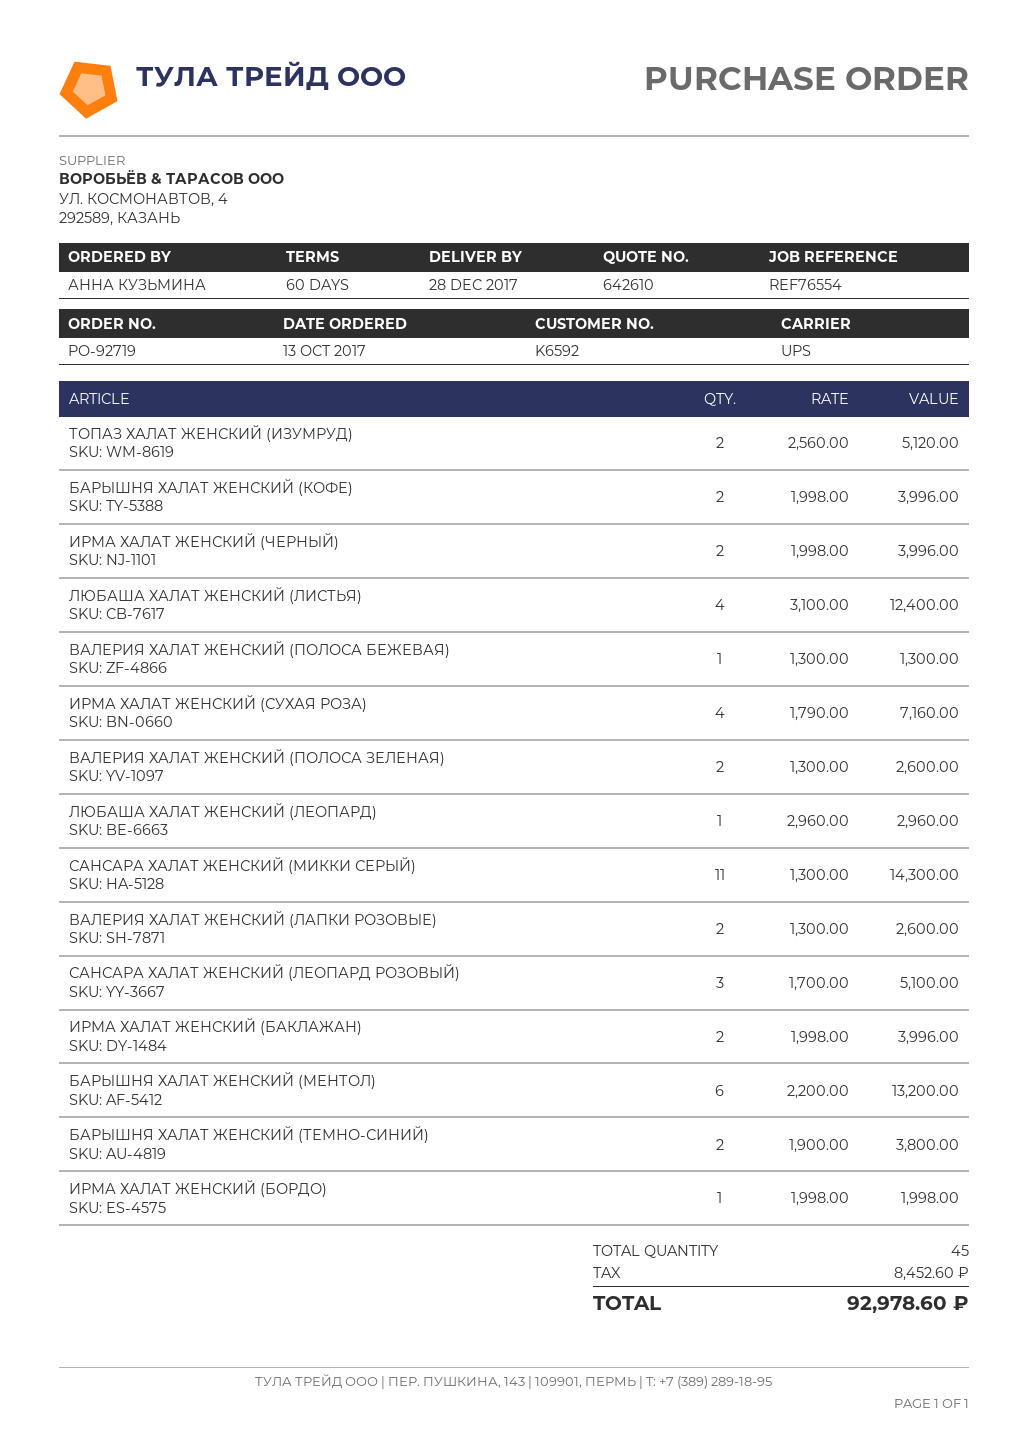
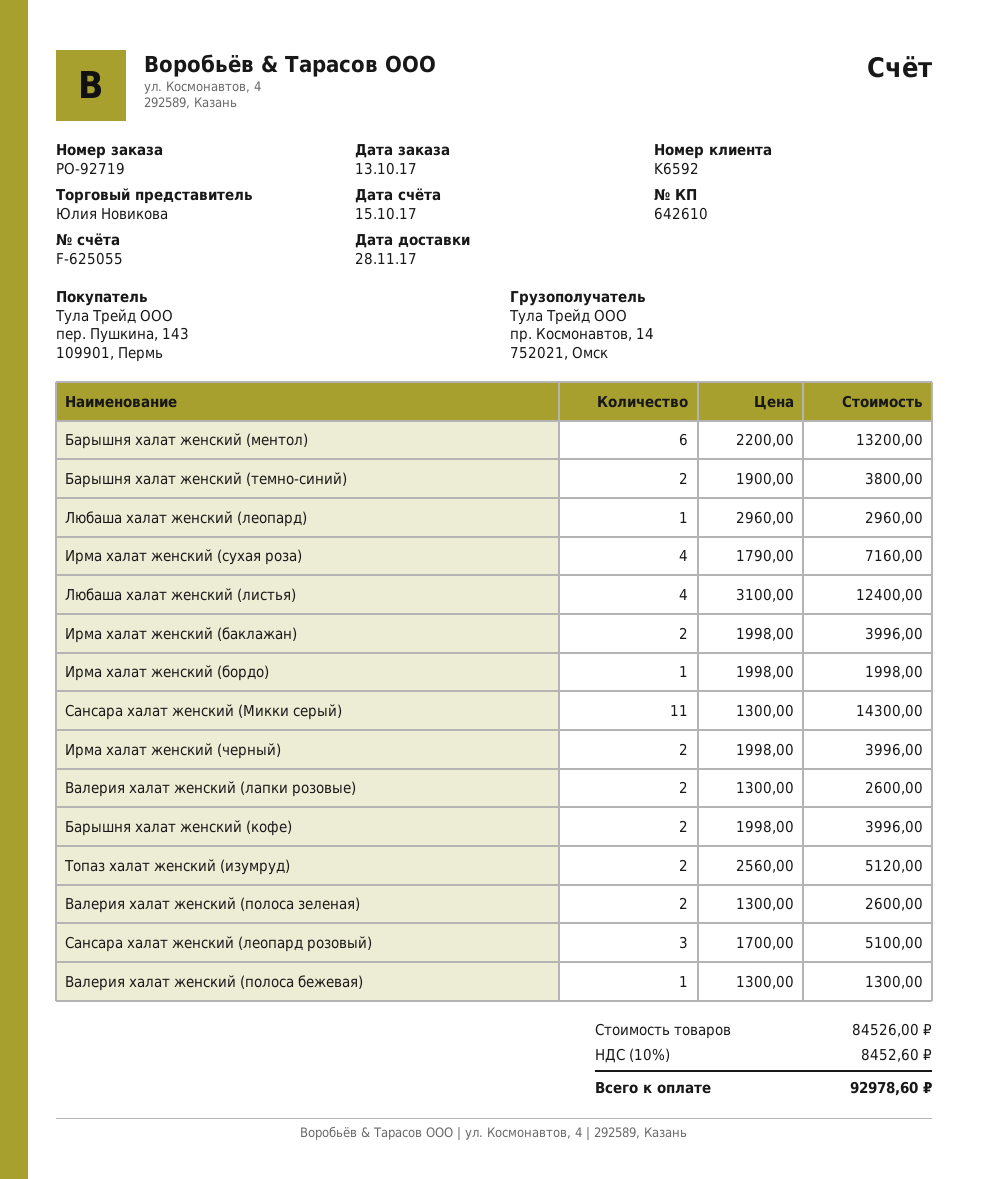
delivery date: 2017-12-28 -> 2017-11-28

